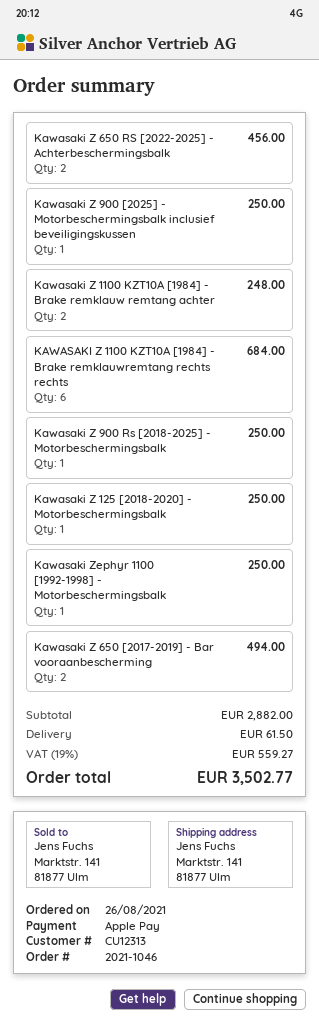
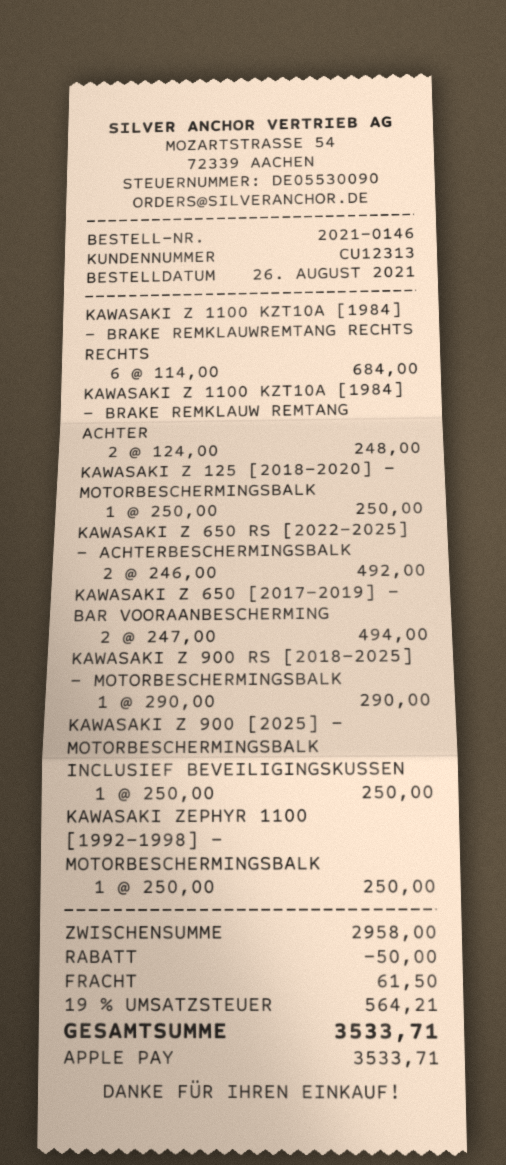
order number: 2021-1046 -> 2021-0146
Kawasaki Z 650 RS [2022-2025] - Achterbeschermingsbalk: 2 for 456.00 -> 2 for 492.00
Kawasaki Z 900 Rs [2018-2025] - Motorbeschermingsbalk: 1 for 250.00 -> 1 for 290.00
subtotal: 2882.00 -> 2958.00
discount: none -> 50.00
tax: 19% = 559.27 -> 19% = 564.21
total: 3502.77 -> 3533.71

